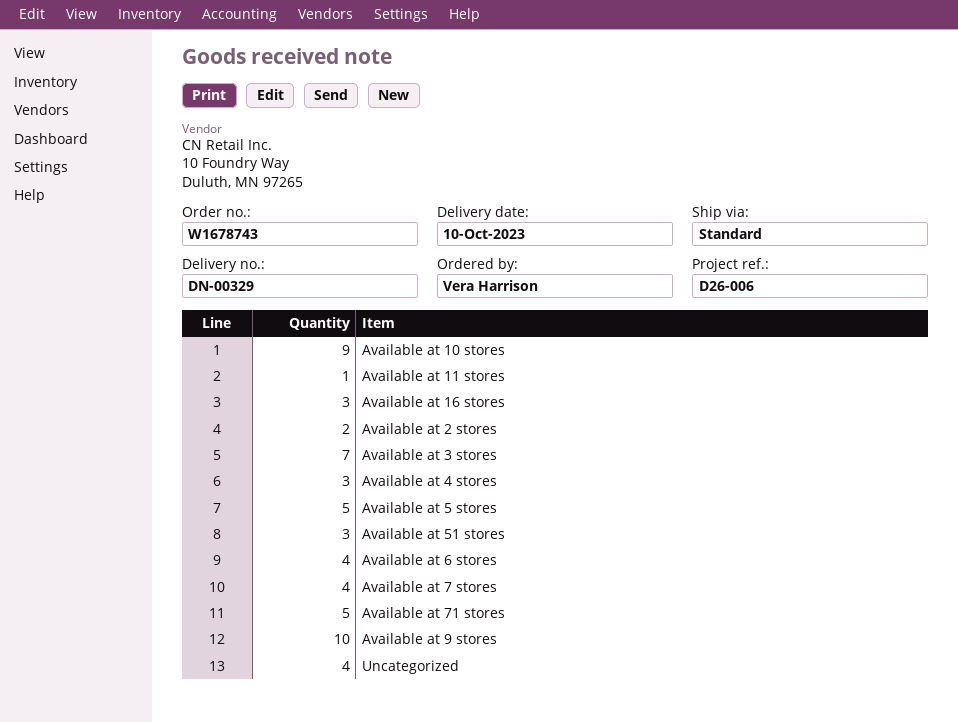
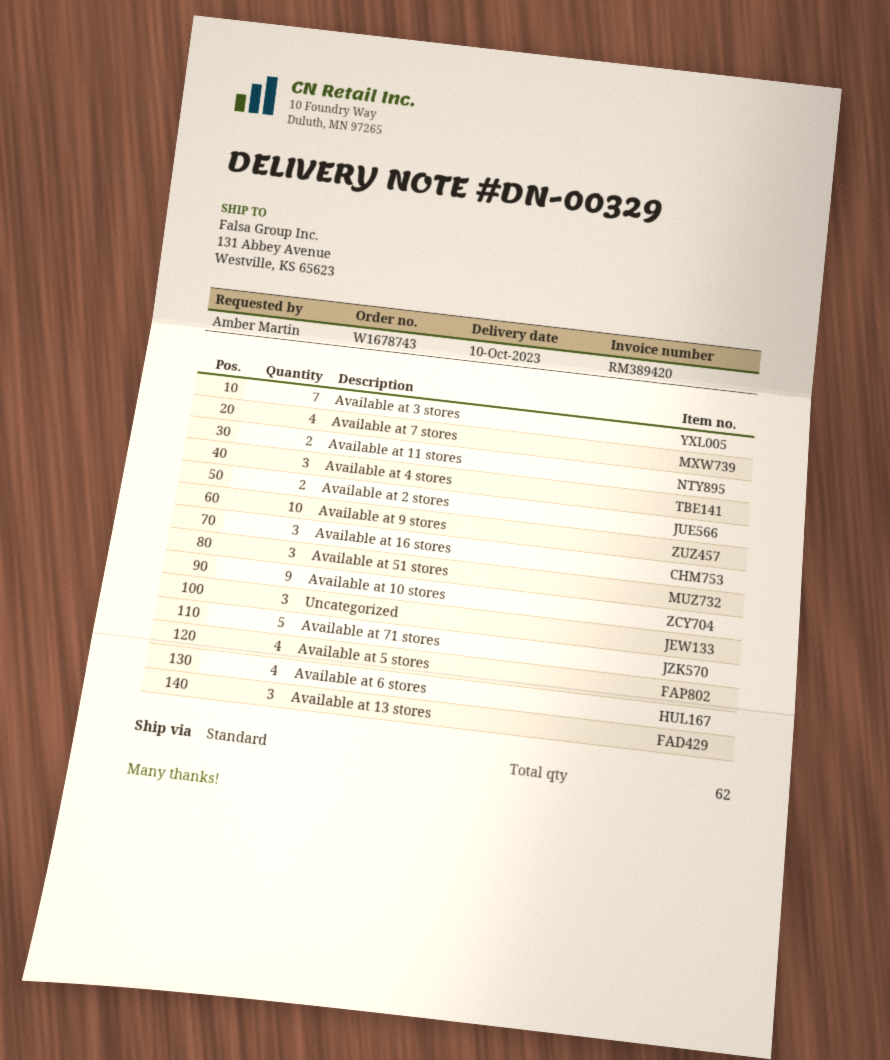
ordered by: Vera Harrison -> Amber Martin
Available at 11 stores: 1 -> 2
Available at 5 stores: 5 -> 4
Uncategorized: 4 -> 3
Available at 13 stores: none -> 3

